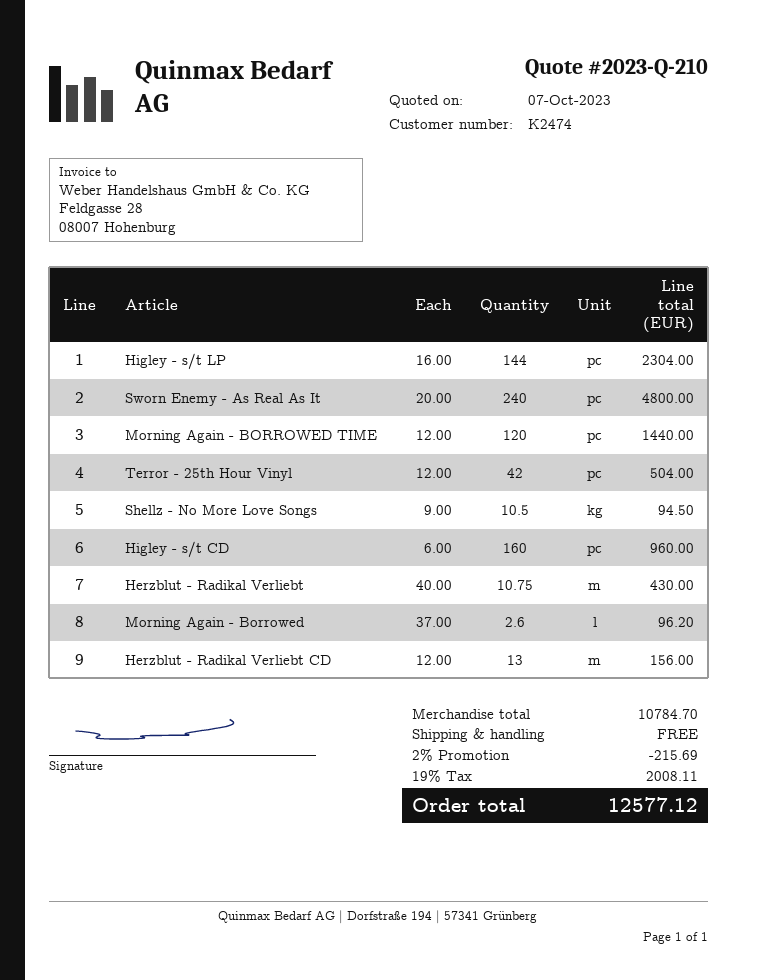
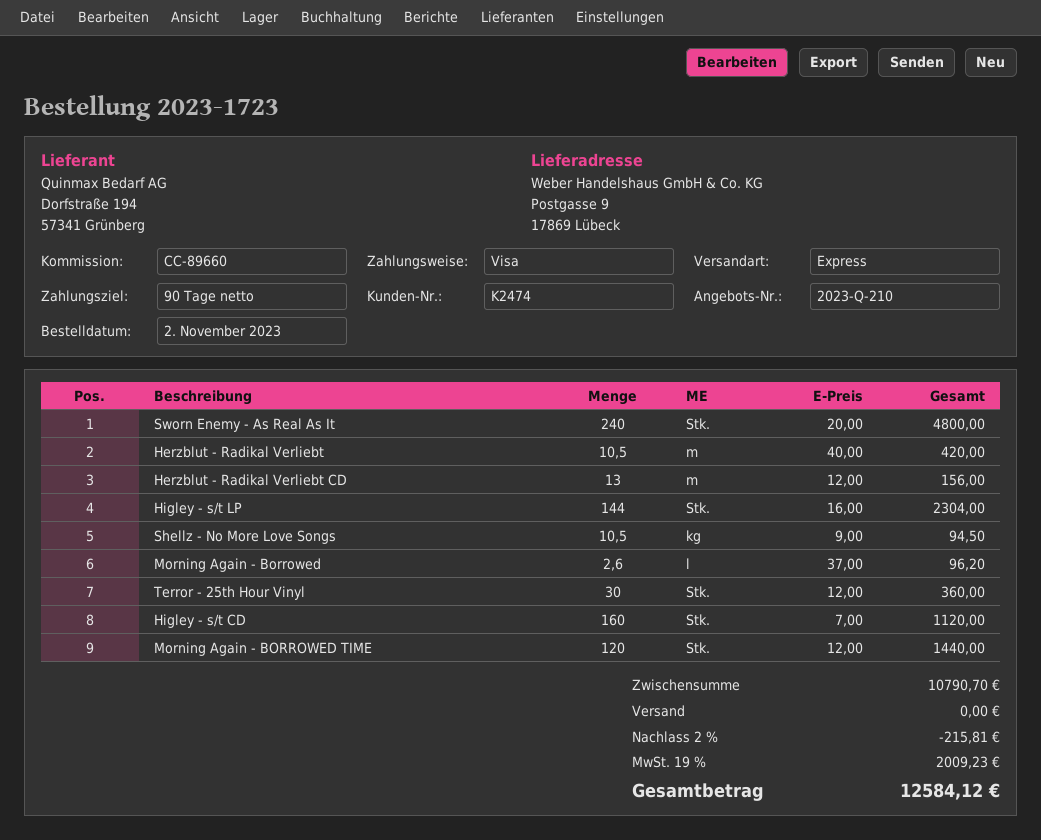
Terror - 25th Hour Vinyl: 42 x 12.00 = 504.00 -> 30 x 12.00 = 360.00
Higley - s/t CD: 160 x 6.00 = 960.00 -> 160 x 7.00 = 1120.00
Herzblut - Radikal Verliebt: 10.75 x 40.00 = 430.00 -> 10.5 x 40.00 = 420.00
subtotal: 10784.70 -> 10790.70
discount: 2% = 215.69 -> 2% = 215.81
tax: 19% = 2008.11 -> 19% = 2009.23
total: 12577.12 -> 12584.12

